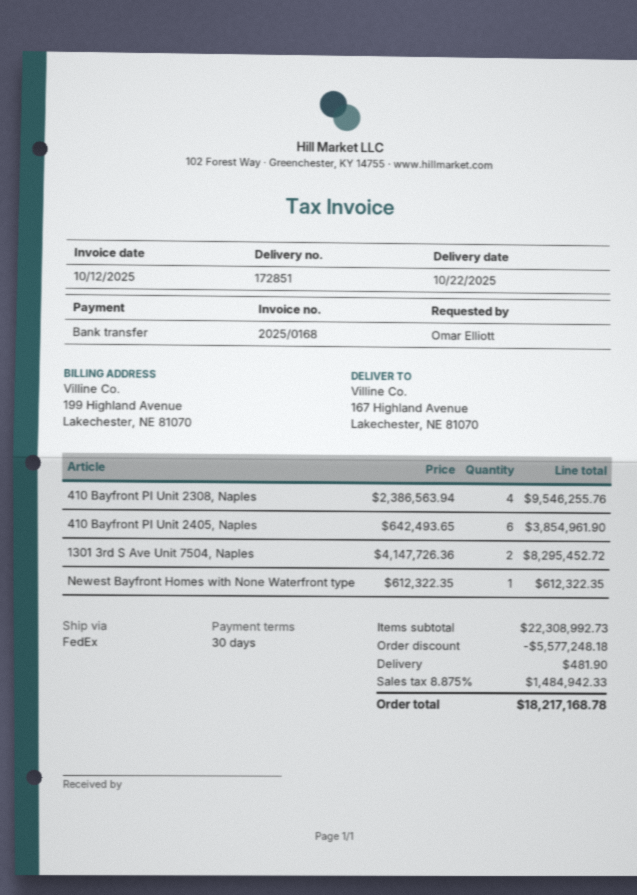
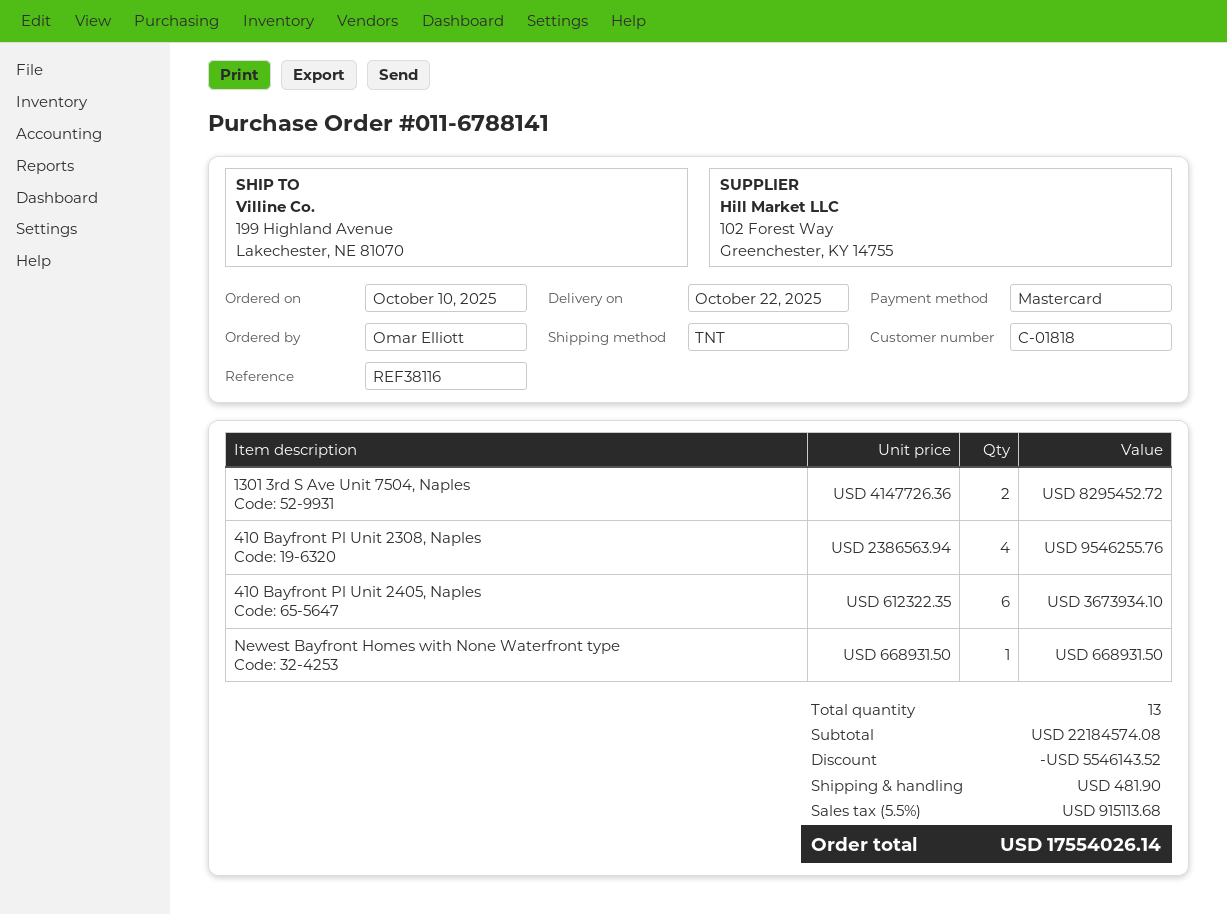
payment method: bank transfer -> Mastercard
shipping method: FedEx -> TNT
ship to: 167 Highland Avenue, Lakechester, NE 81070 -> 199 Highland Avenue, Lakechester, NE 81070
410 Bayfront Pl Unit 2405, Naples: 6 x 642493.65 = 3854961.90 -> 6 x 612322.35 = 3673934.10
Newest Bayfront Homes with None Waterfront type: 1 x 612322.35 = 612322.35 -> 1 x 668931.50 = 668931.50
subtotal: 22308992.73 -> 22184574.08
discount: 5577248.18 -> 5546143.52
tax: 8.875% = 1484942.33 -> 5.5% = 915113.68
total: 18217168.78 -> 17554026.14

